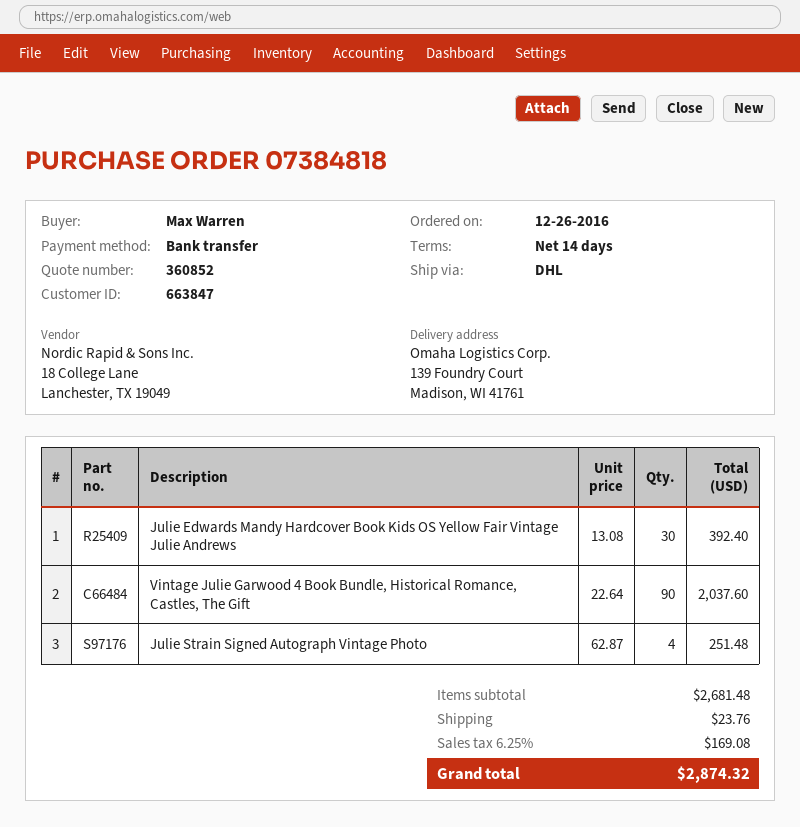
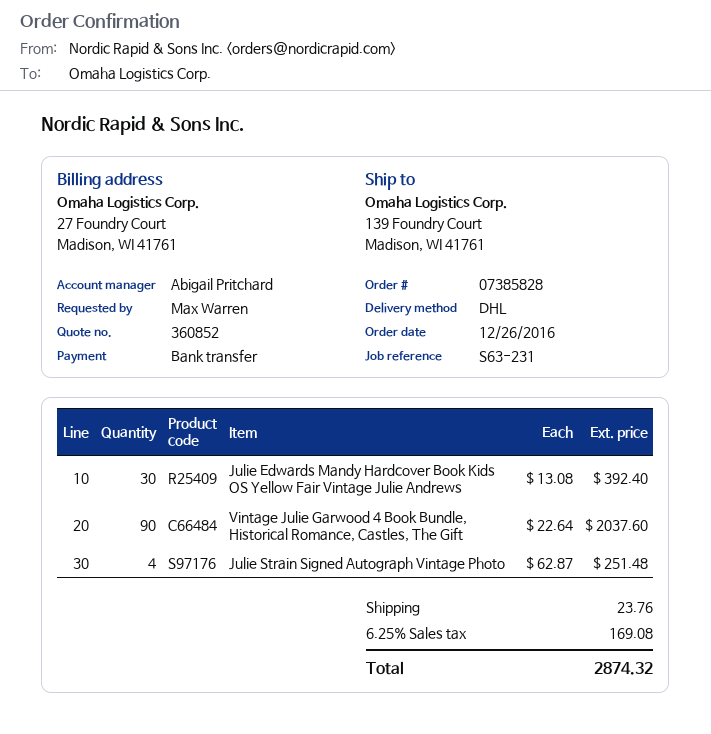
order number: 07384818 -> 07385828

